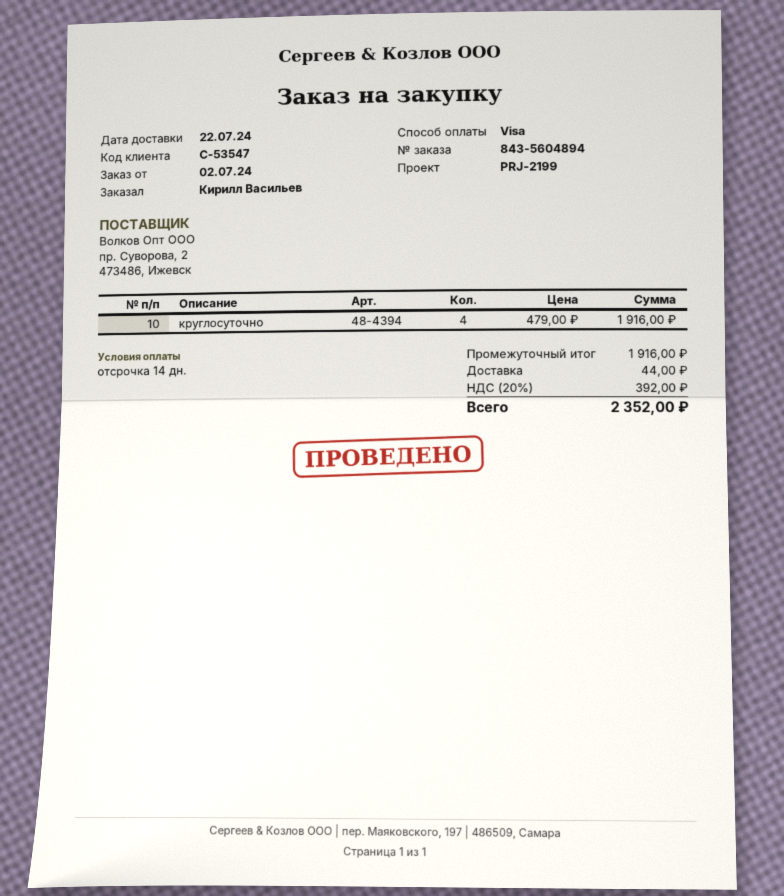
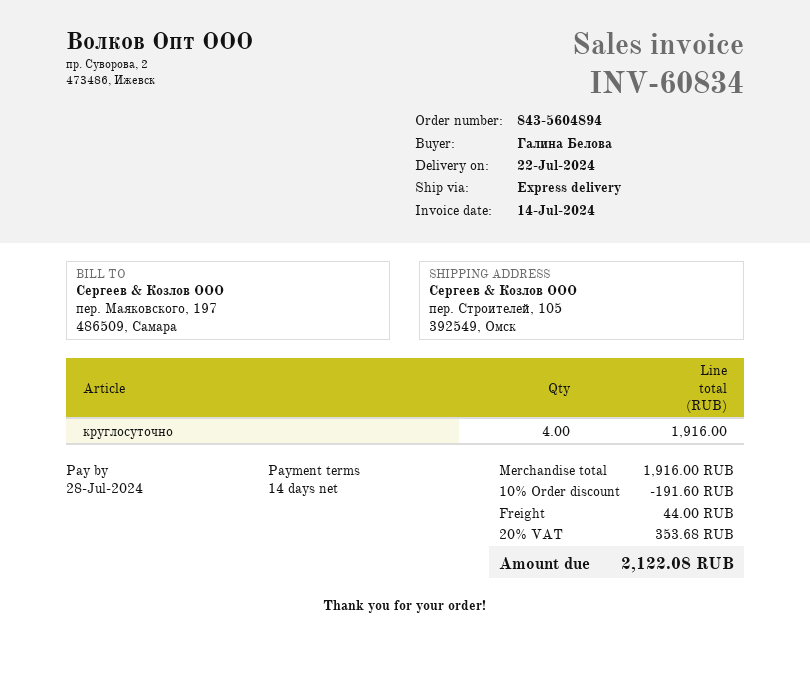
ordered by: Кирилл Васильев -> Галина Белова
discount: none -> 10% = 191.60
tax: 20% = 392.00 -> 20% = 353.68
total: 2352.00 -> 2122.08

